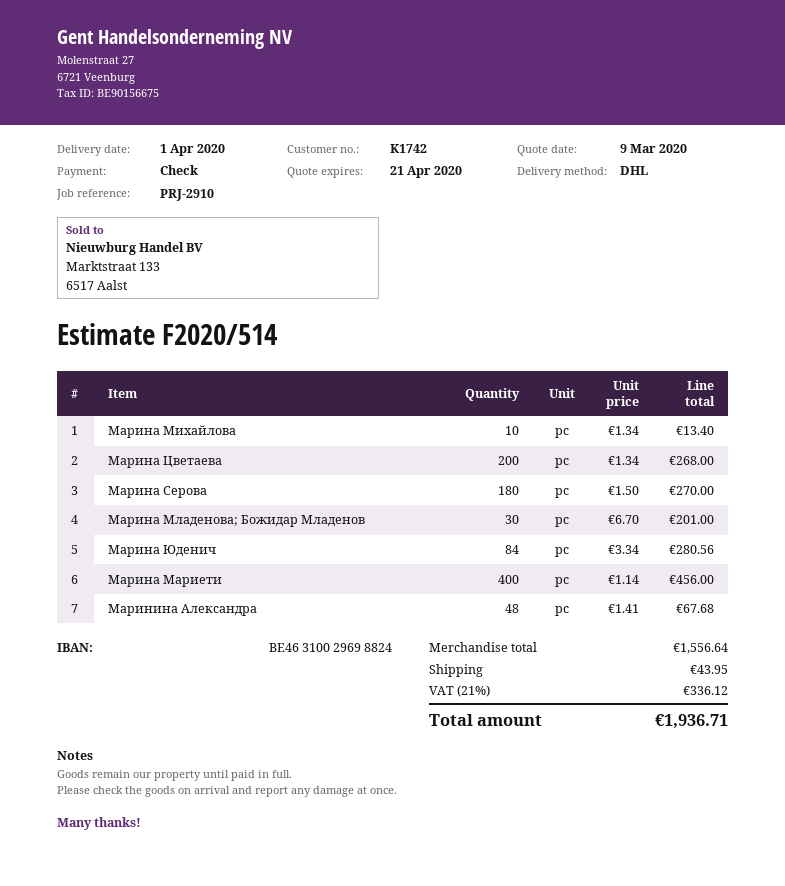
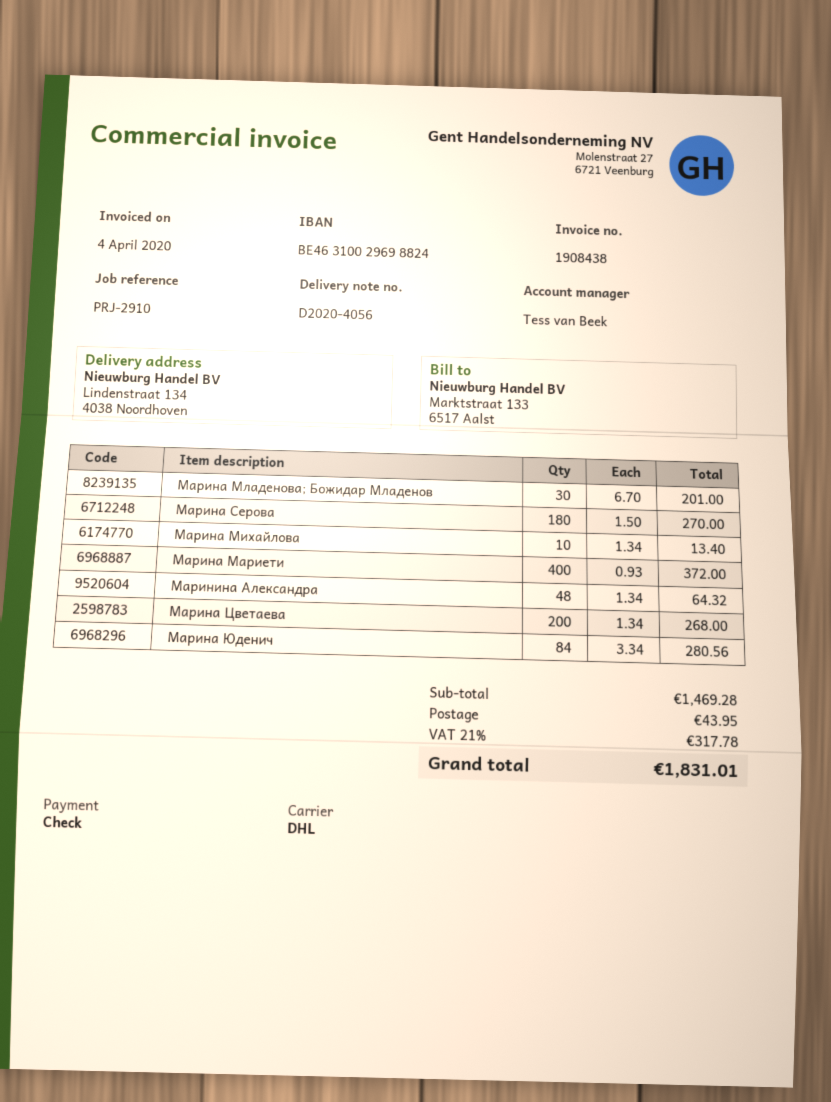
Марина Мариети: 400 x 1.14 = 456.00 -> 400 x 0.93 = 372.00
Маринина Александра: 48 x 1.41 = 67.68 -> 48 x 1.34 = 64.32
subtotal: 1556.64 -> 1469.28
tax: 21% = 336.12 -> 21% = 317.78
total: 1936.71 -> 1831.01

